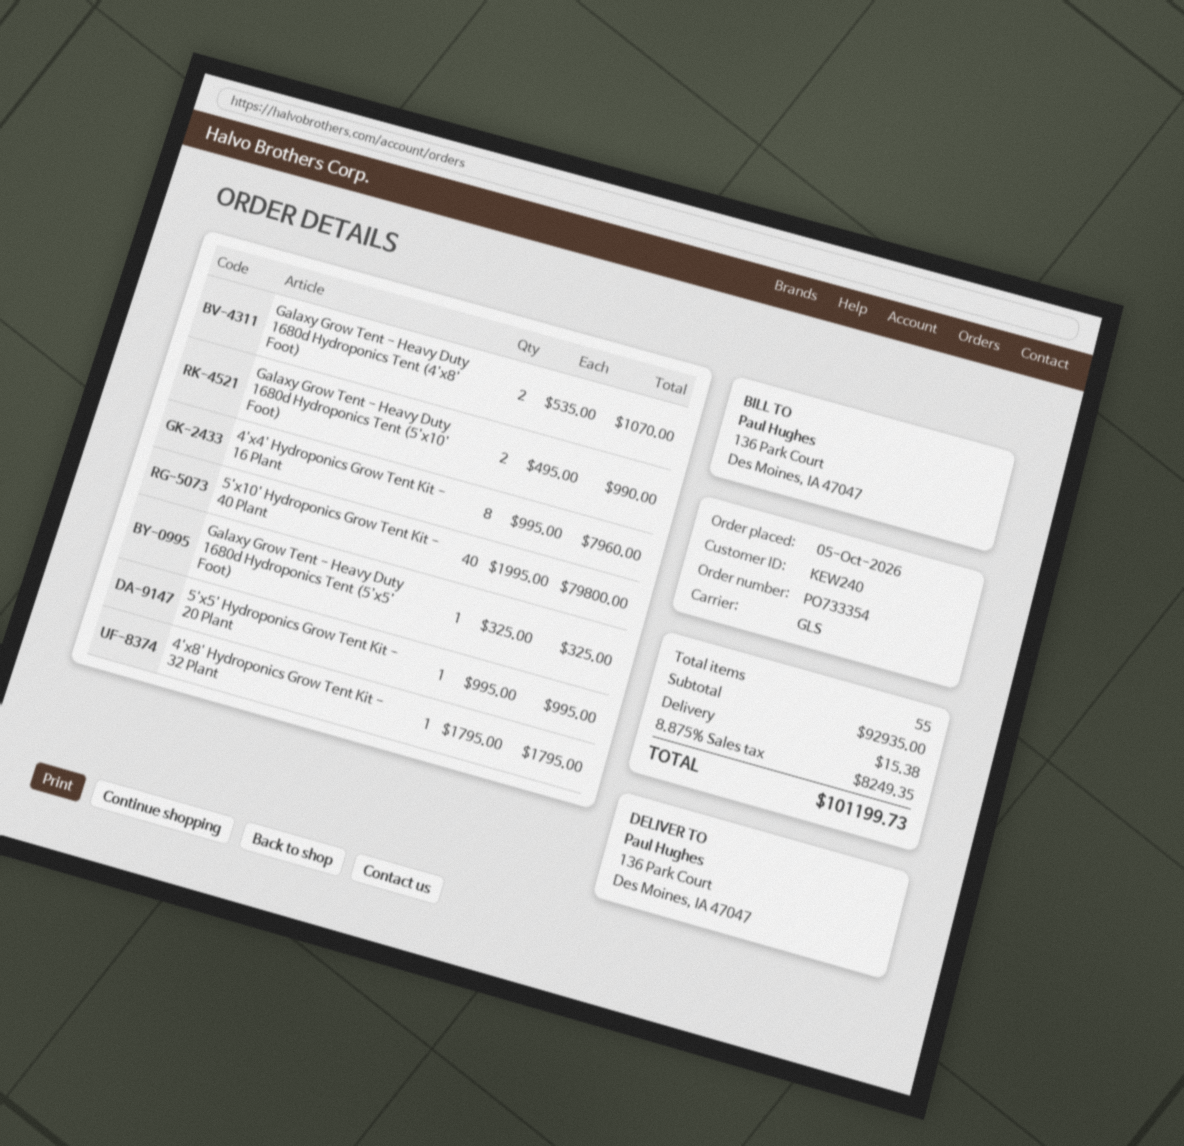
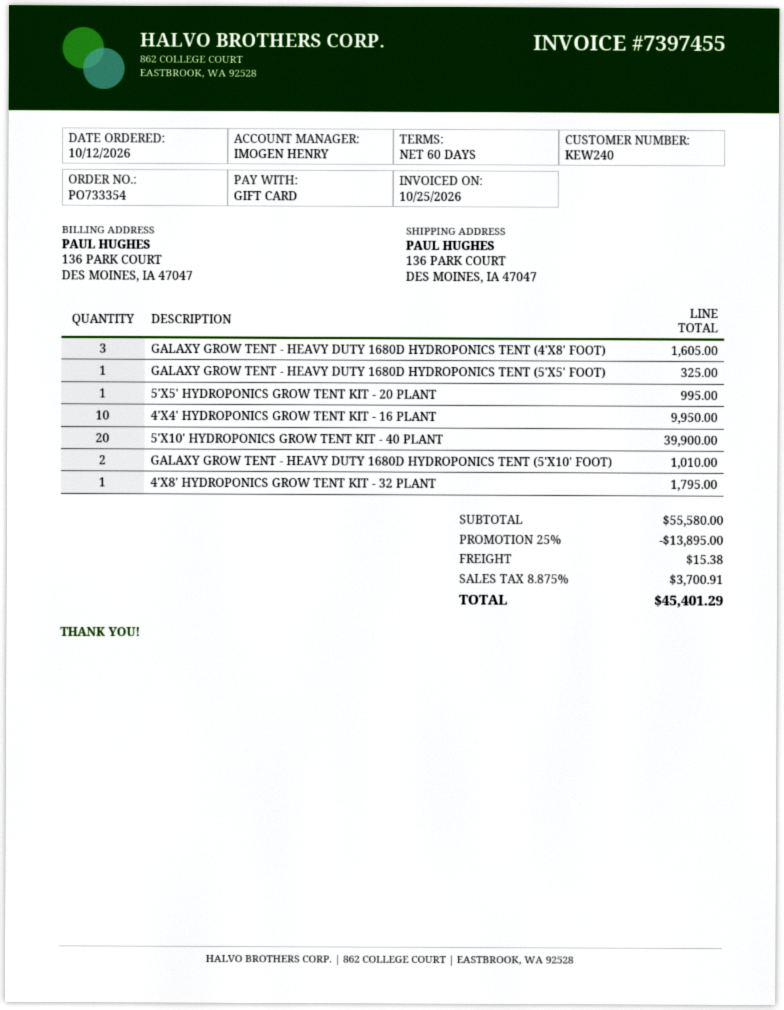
order date: 2026-10-05 -> 2026-10-12
Galaxy Grow Tent - Heavy Duty 1680d Hydroponics Tent (4'x8' Foot): 2 for 1070.00 -> 3 for 1605.00
Galaxy Grow Tent - Heavy Duty 1680d Hydroponics Tent (5'x10' Foot): 2 for 990.00 -> 2 for 1010.00
4'x4' Hydroponics Grow Tent Kit - 16 Plant: 8 for 7960.00 -> 10 for 9950.00
5'x10' Hydroponics Grow Tent Kit - 40 Plant: 40 for 79800.00 -> 20 for 39900.00
subtotal: 92935.00 -> 55580.00
discount: none -> 25% = 13895.00
tax: 8.875% = 8249.35 -> 8.875% = 3700.91
total: 101199.73 -> 45401.29

